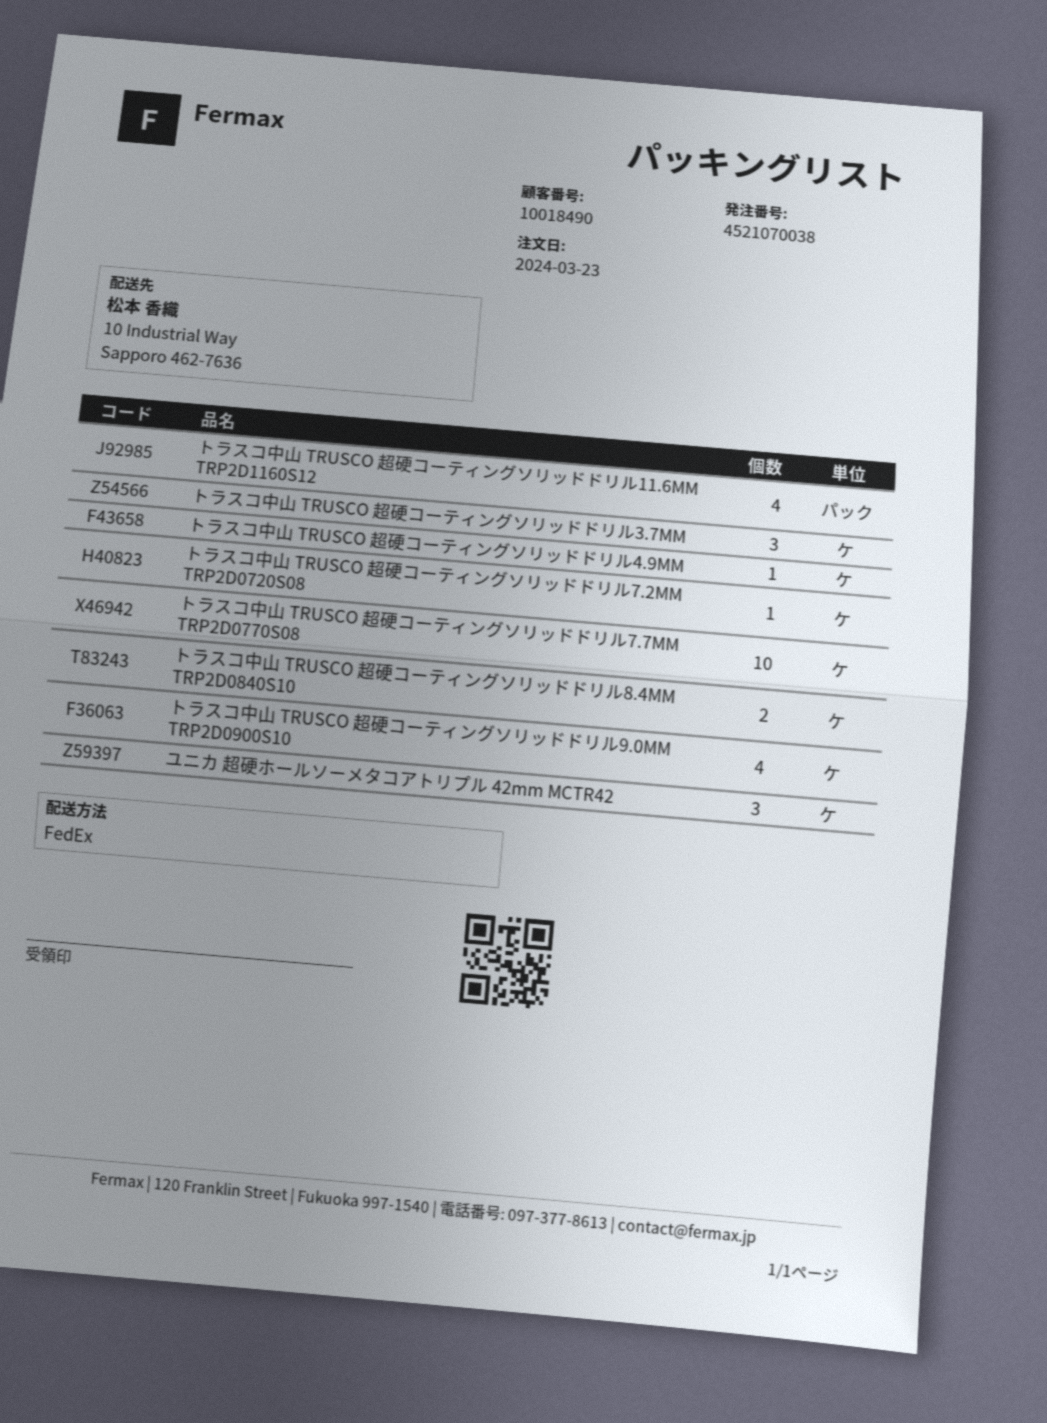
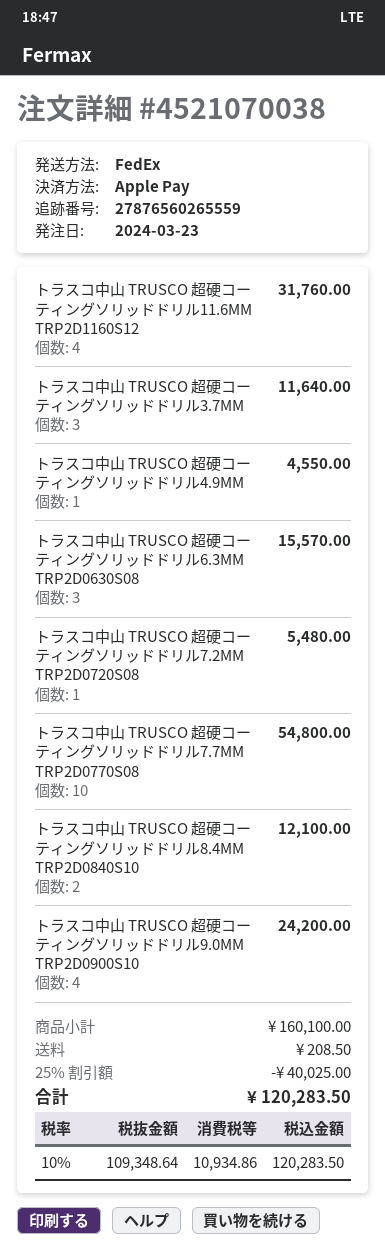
ユニカ 超硬ホールソーメタコアトリプル 42mm MCTR42: 3 -> none
トラスコ中山 TRUSCO 超硬コーティングソリッドドリル6.3MM TRP2D0630S08: none -> 3

